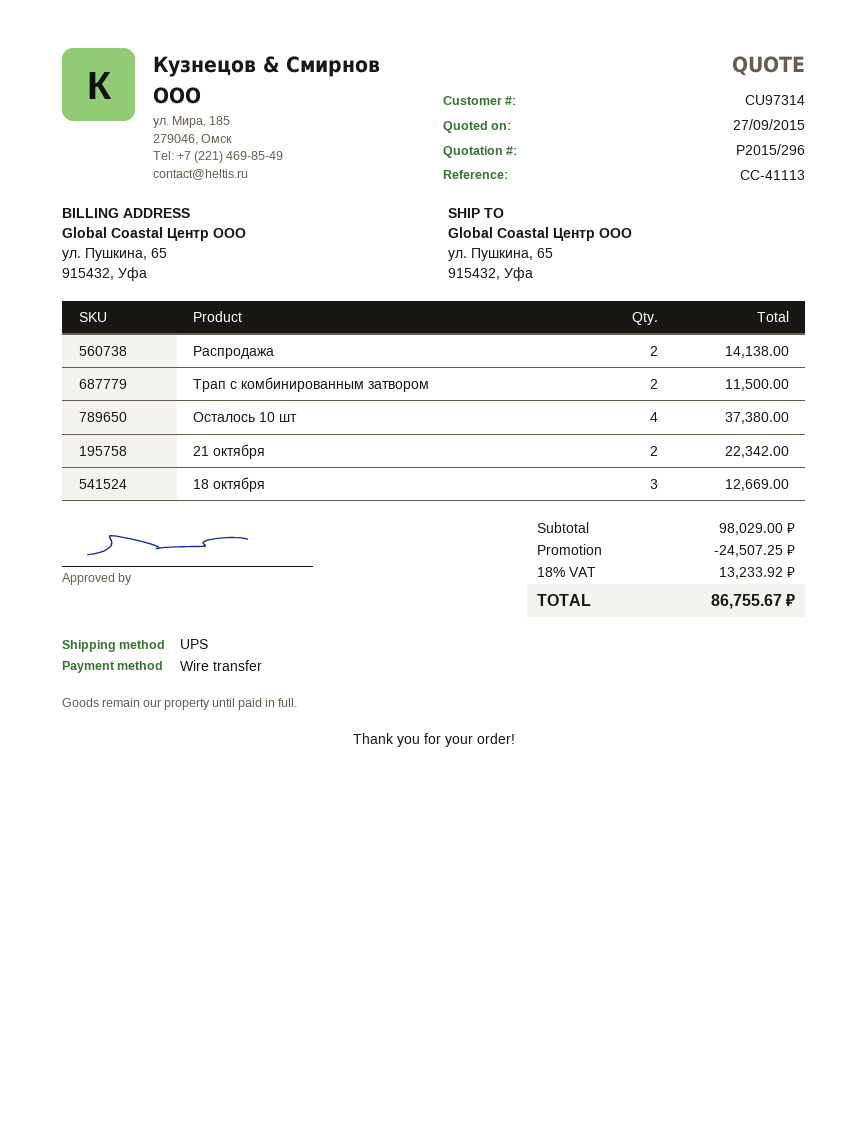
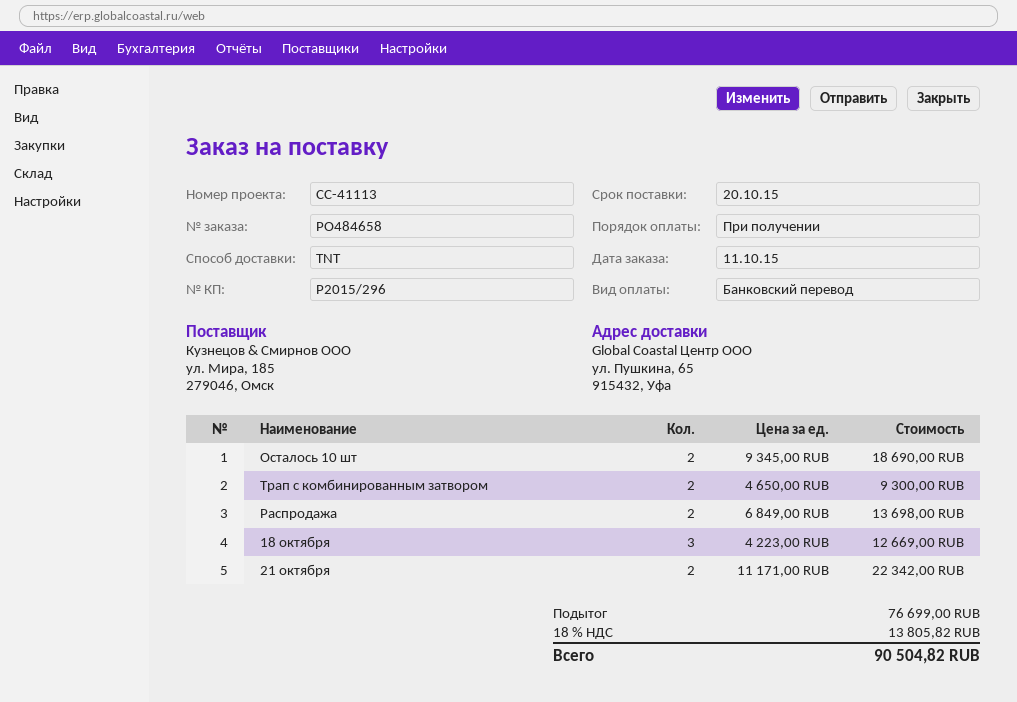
shipping method: UPS -> TNT
Распродажа: 2 for 14138.00 -> 2 for 13698.00
Трап с комбинированным затвором: 2 for 11500.00 -> 2 for 9300.00
Осталось 10 шт: 4 for 37380.00 -> 2 for 18690.00
subtotal: 98029.00 -> 76699.00
discount: 24507.25 -> none
tax: 18% = 13233.92 -> 18% = 13805.82
total: 86755.67 -> 90504.82

